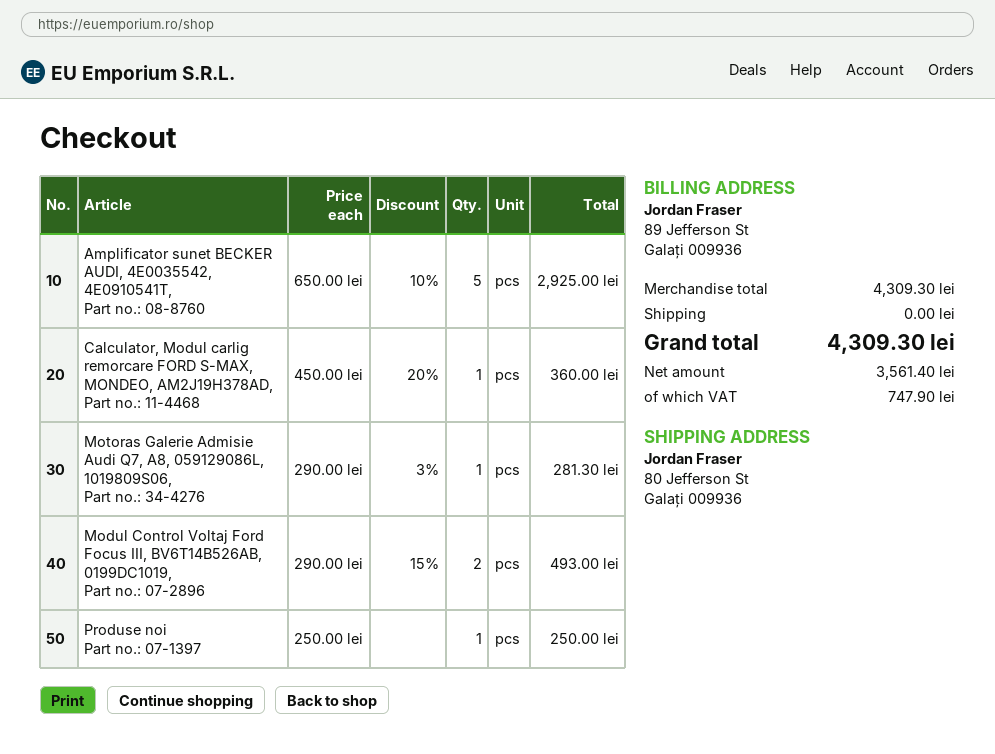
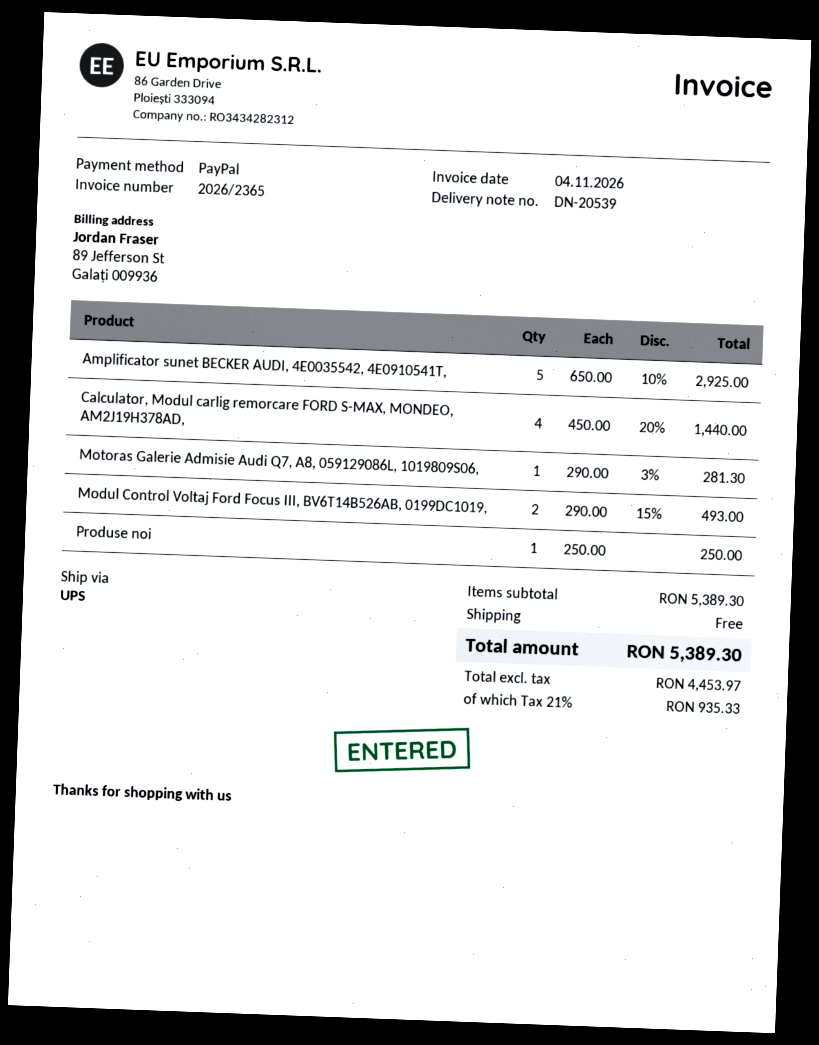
Calculator, Modul carlig remorcare FORD S-MAX, MONDEO, AM2J19H378AD,: 1 x 450.00 - 20% = 360.00 -> 4 x 450.00 - 20% = 1440.00
subtotal: 4309.30 -> 5389.30
net: 3561.40 -> 4453.97
tax: 747.90 -> 935.33
total: 4309.30 -> 5389.30

